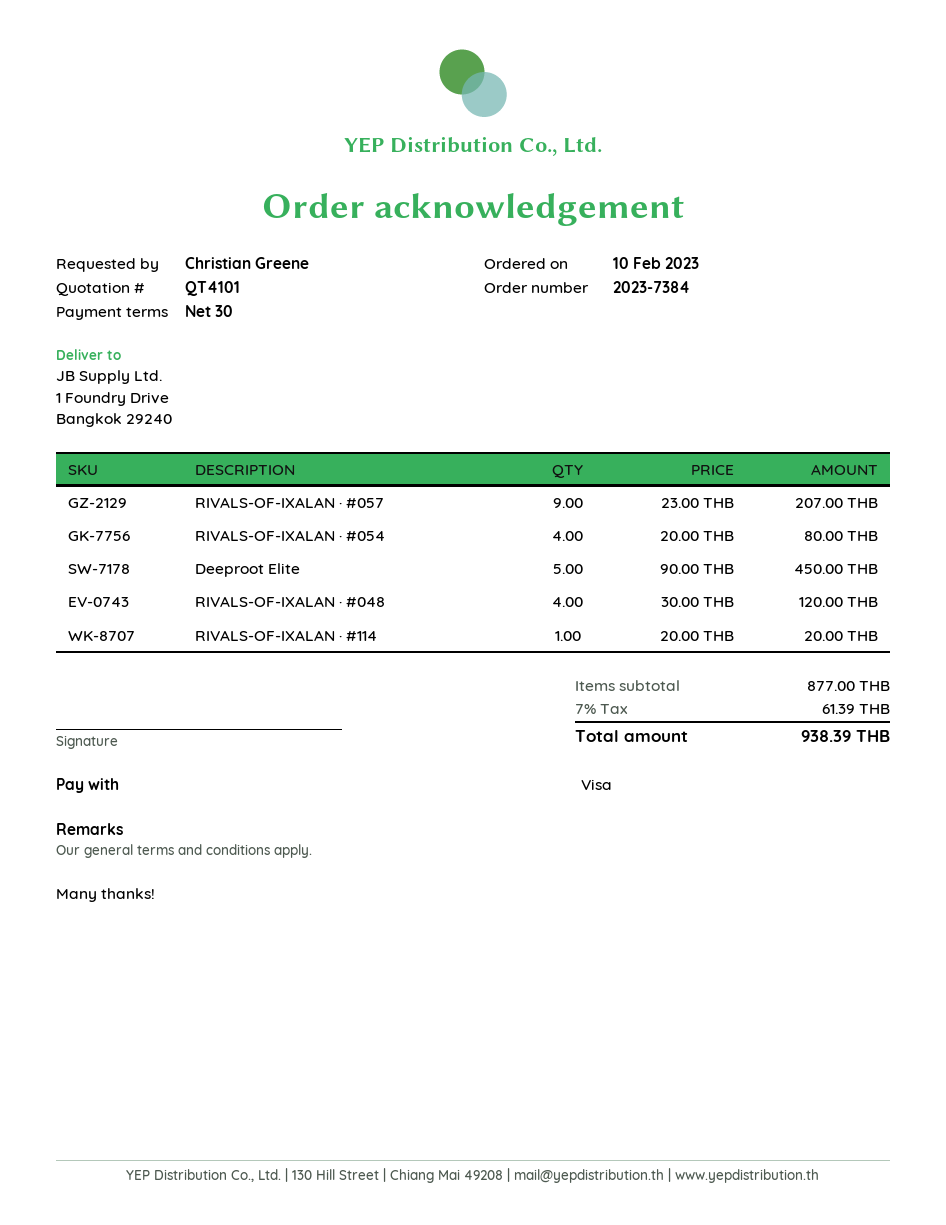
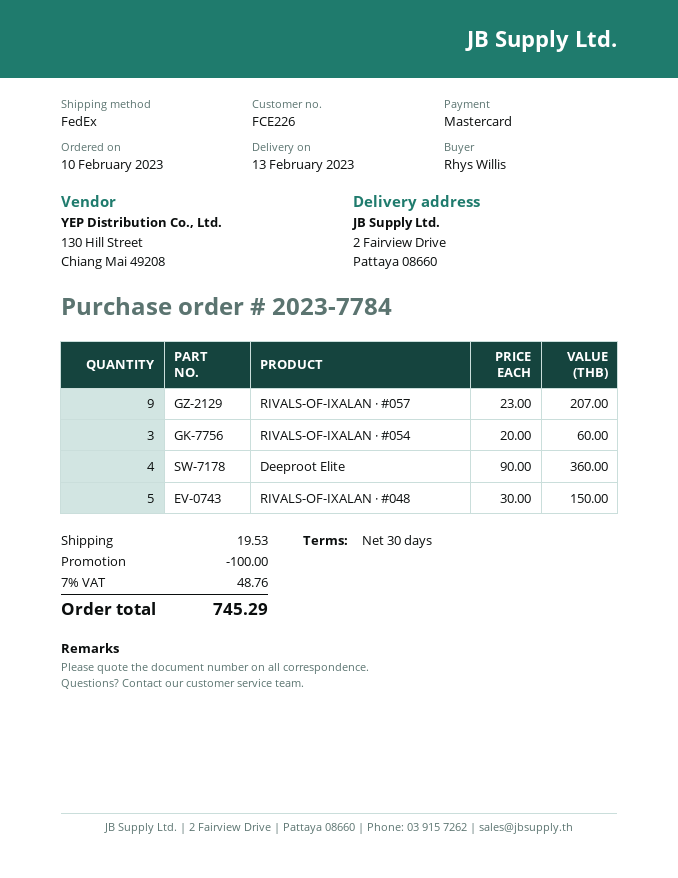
order number: 2023-7384 -> 2023-7784
ordered by: Christian Greene -> Rhys Willis
payment method: Visa -> Mastercard
ship to: 1 Foundry Drive, Bangkok 29240 -> 2 Fairview Drive, Pattaya 08660
RIVALS-OF-IXALAN · #054: 4 x 20.00 = 80.00 -> 3 x 20.00 = 60.00
Deeproot Elite: 5 x 90.00 = 450.00 -> 4 x 90.00 = 360.00
RIVALS-OF-IXALAN · #048: 4 x 30.00 = 120.00 -> 5 x 30.00 = 150.00
RIVALS-OF-IXALAN · #114: 1 x 20.00 = 20.00 -> none
discount: none -> 100.00
shipping: none -> 19.53
tax: 7% = 61.39 -> 7% = 48.76
total: 938.39 -> 745.29

